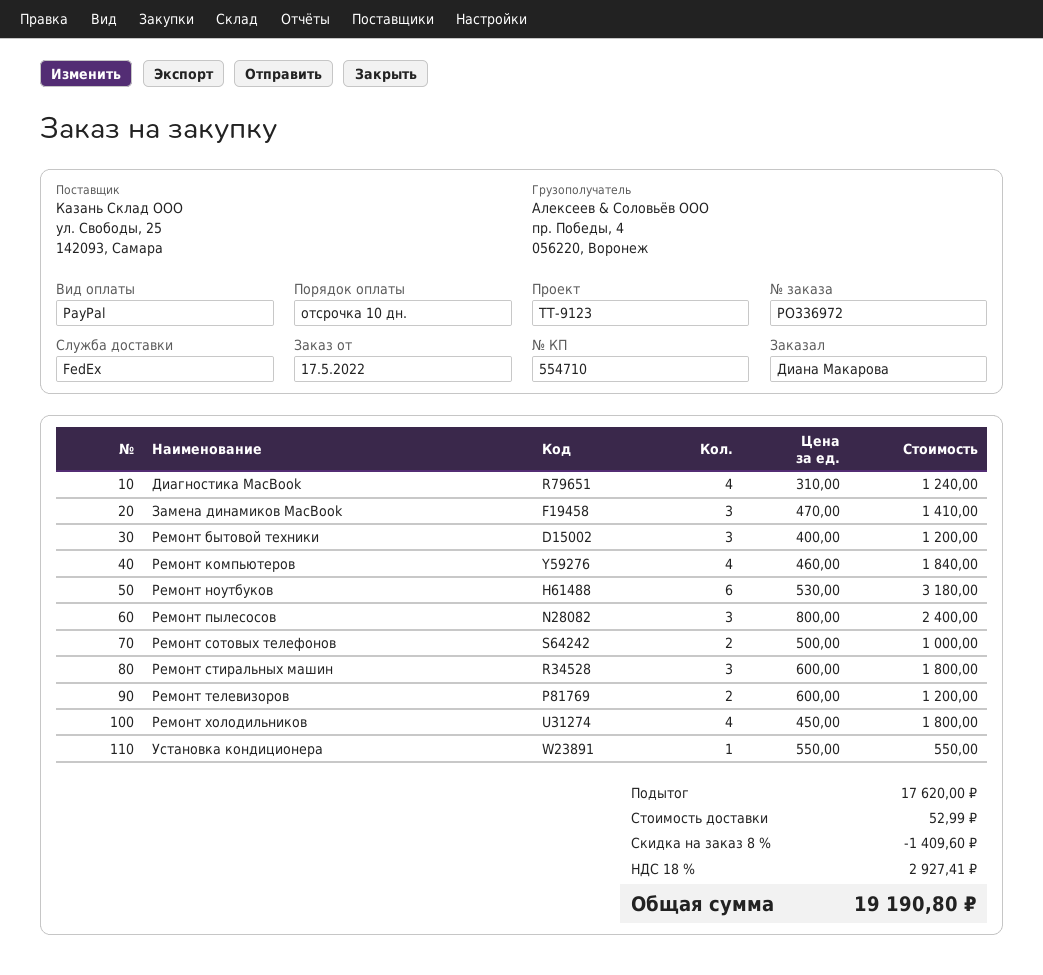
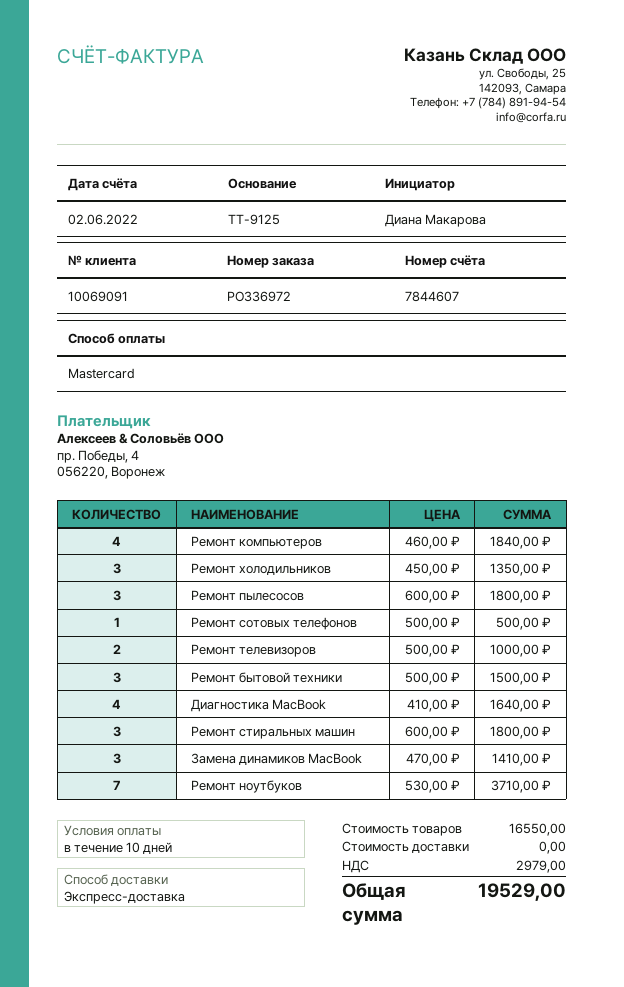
reference: TT-9123 -> TT-9125
payment method: PayPal -> Mastercard
shipping method: FedEx -> express
Диагностика MacBook: 4 x 310.00 = 1240.00 -> 4 x 410.00 = 1640.00
Ремонт бытовой техники: 3 x 400.00 = 1200.00 -> 3 x 500.00 = 1500.00
Ремонт ноутбуков: 6 x 530.00 = 3180.00 -> 7 x 530.00 = 3710.00
Ремонт пылесосов: 3 x 800.00 = 2400.00 -> 3 x 600.00 = 1800.00
Ремонт сотовых телефонов: 2 x 500.00 = 1000.00 -> 1 x 500.00 = 500.00
Ремонт телевизоров: 2 x 600.00 = 1200.00 -> 2 x 500.00 = 1000.00
Ремонт холодильников: 4 x 450.00 = 1800.00 -> 3 x 450.00 = 1350.00
Установка кондиционера: 1 x 550.00 = 550.00 -> none
subtotal: 17620.00 -> 16550.00
discount: 8% = 1409.60 -> none
shipping: 52.99 -> 0.00
tax: 2927.41 -> 2979.00
total: 19190.80 -> 19529.00

